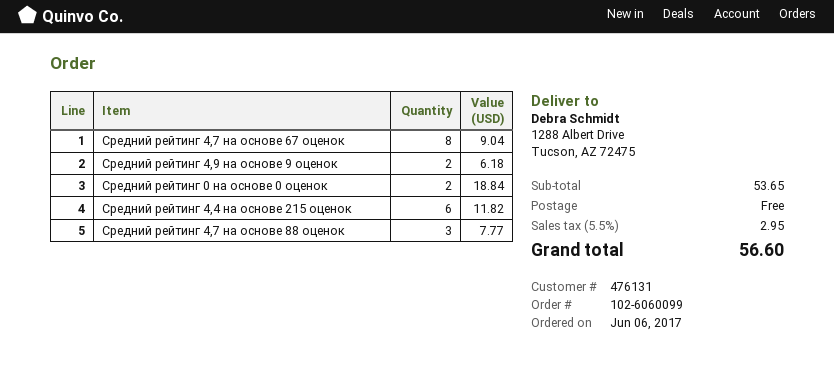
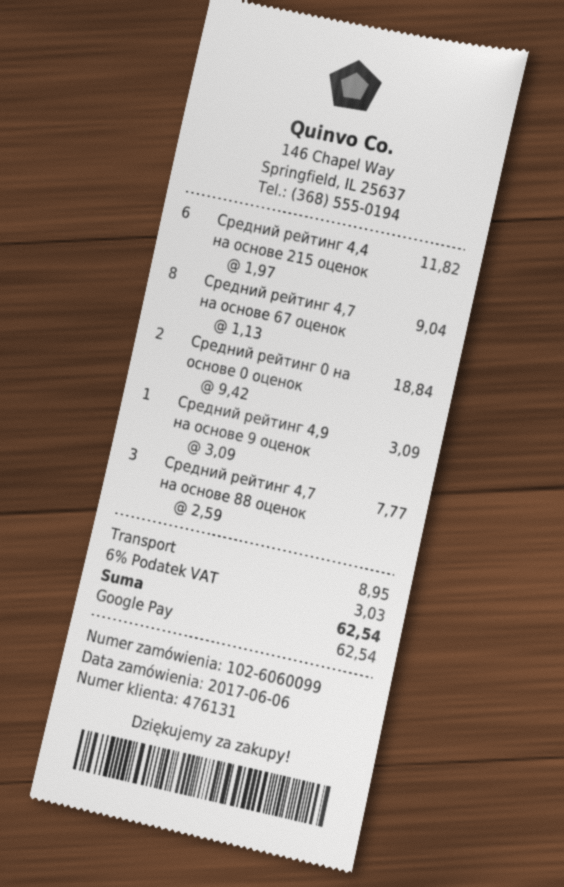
Средний рейтинг 4,9 на основе 9 оценок: 2 for 6.18 -> 1 for 3.09
shipping: 0.00 -> 8.95
tax: 5.5% = 2.95 -> 6% = 3.03
total: 56.60 -> 62.54

